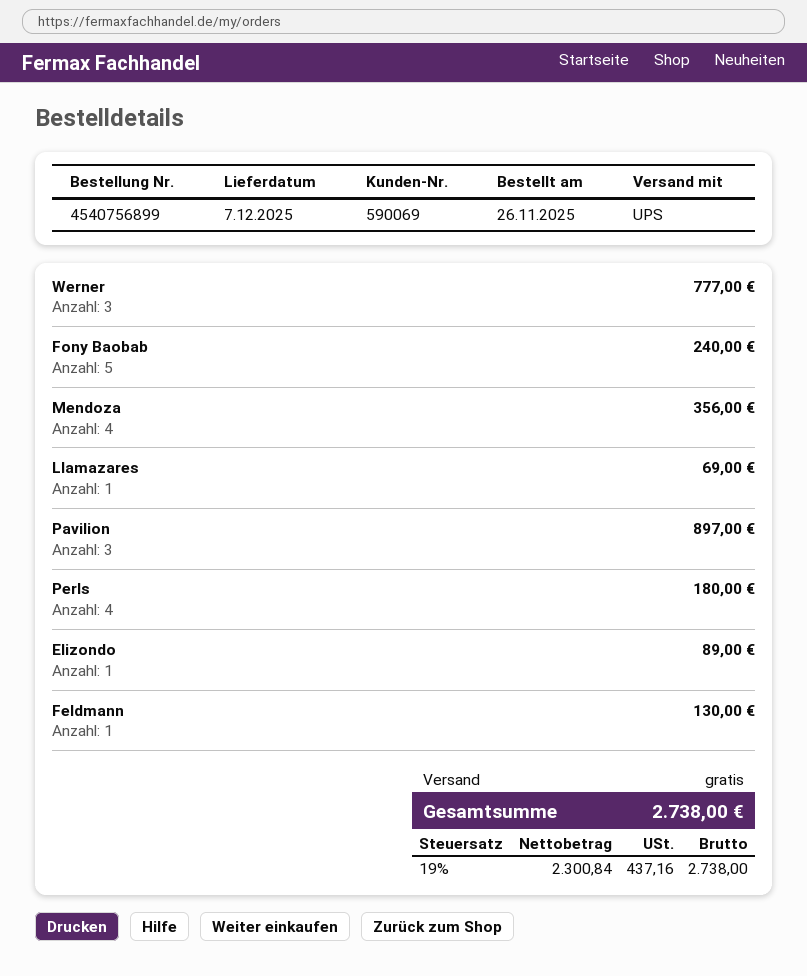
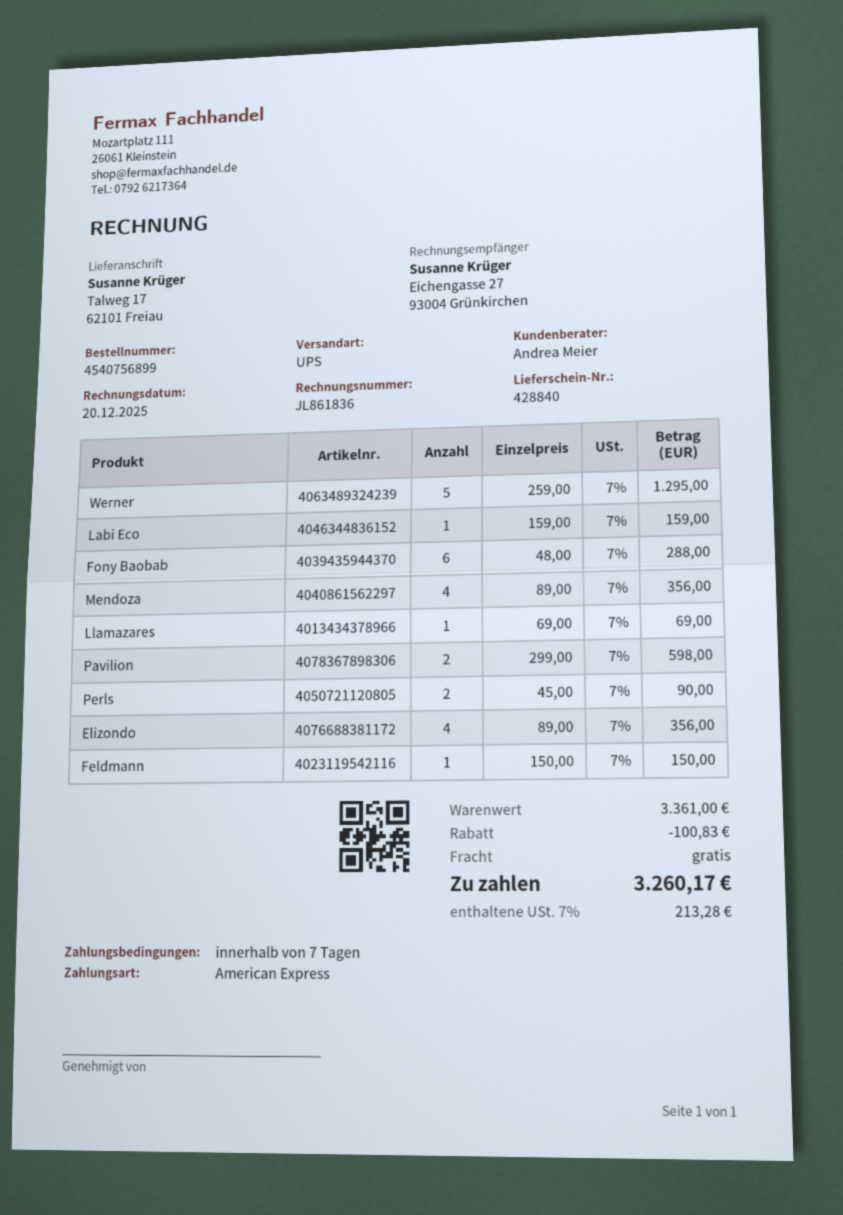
Werner: 3 for 777.00 -> 5 for 1295.00
Fony Baobab: 5 for 240.00 -> 6 for 288.00
Pavilion: 3 for 897.00 -> 2 for 598.00
Perls: 4 for 180.00 -> 2 for 90.00
Elizondo: 1 for 89.00 -> 4 for 356.00
Feldmann: 1 for 130.00 -> 1 for 150.00
Labi Eco: none -> 1 for 159.00
discount: none -> 100.83
tax: 19% = 437.16 -> 7% = 213.28
total: 2738.00 -> 3260.17

